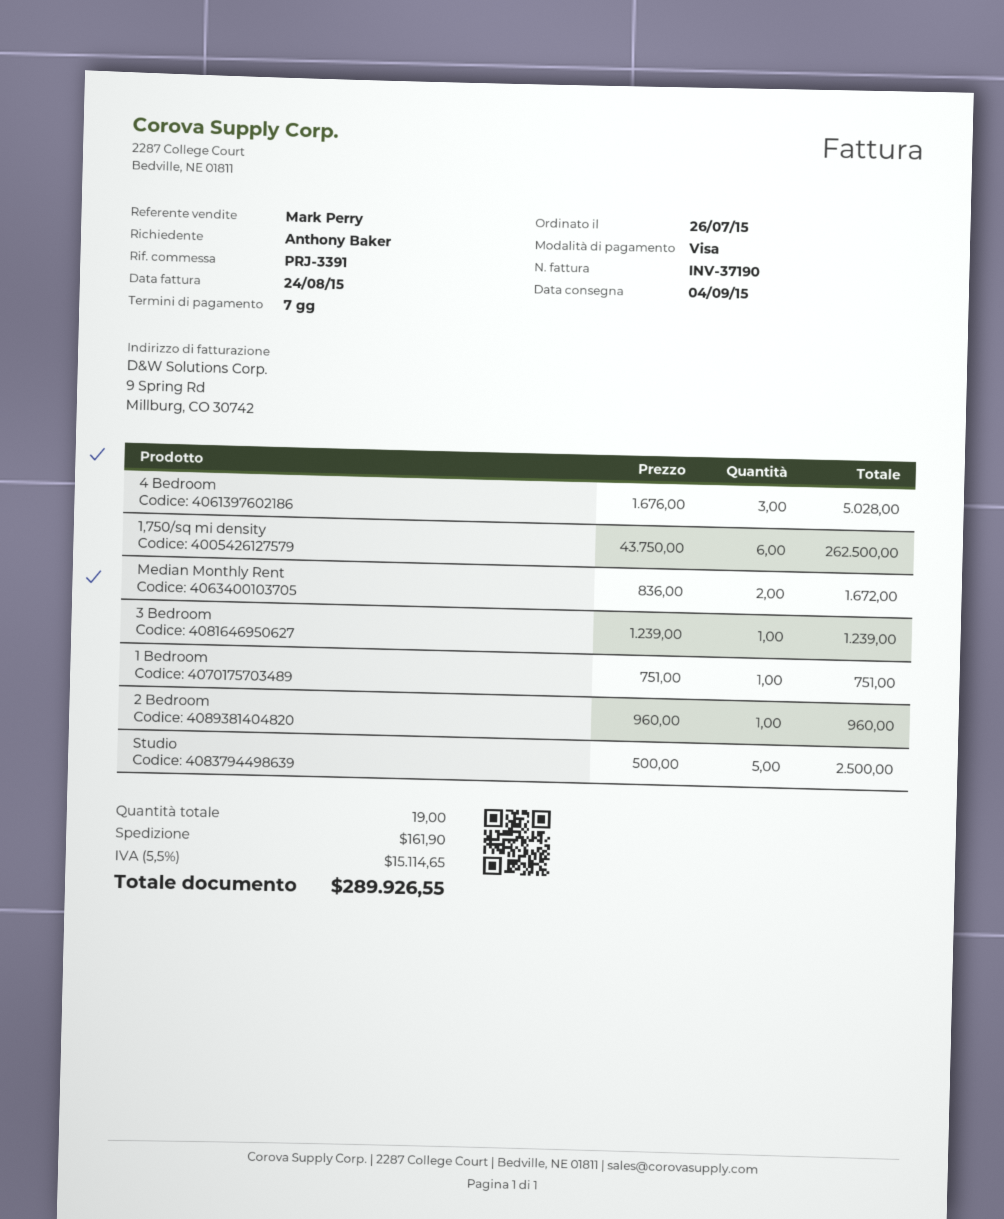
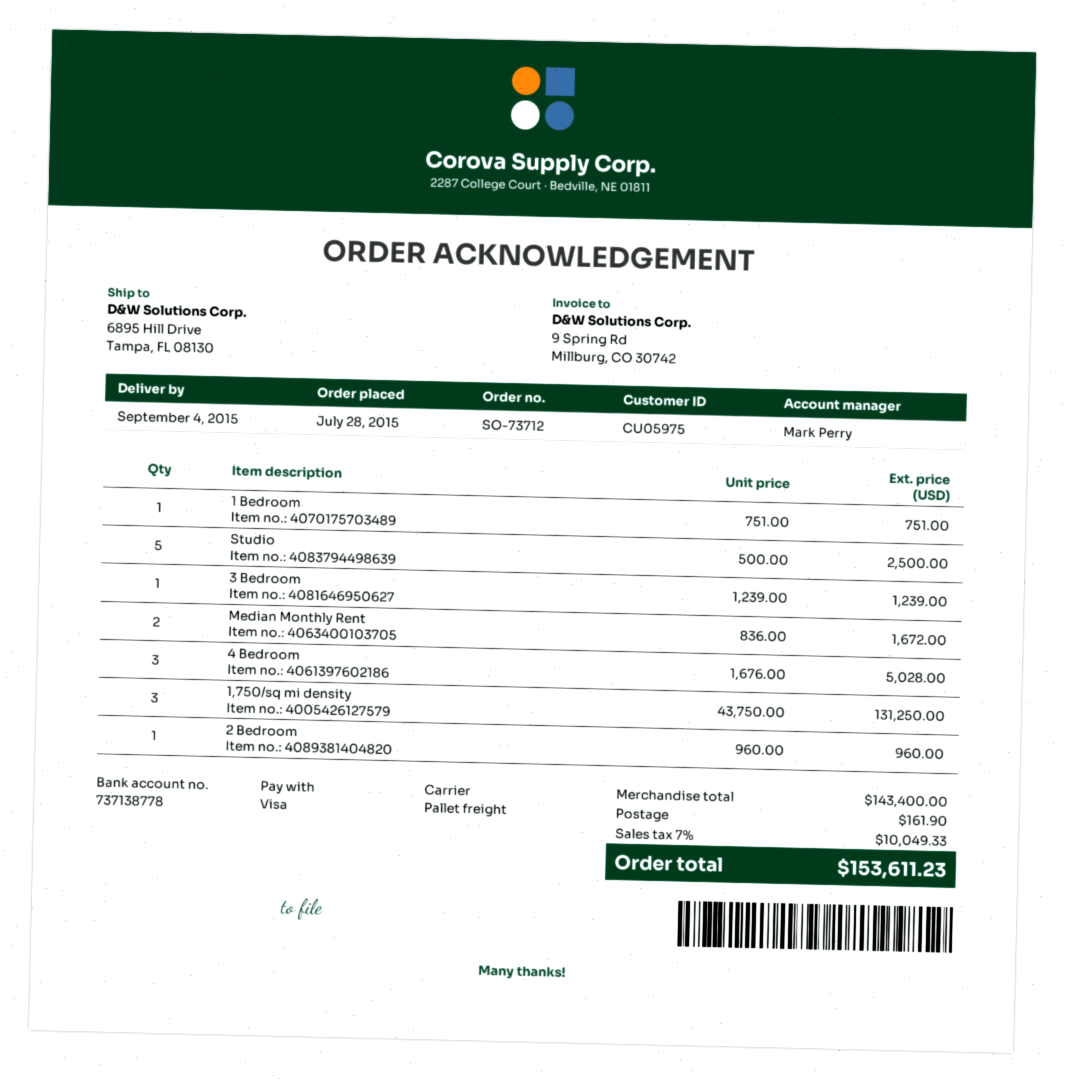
order date: 2015-07-26 -> 2015-07-28
1,750/sq mi density: 6 x 43750.00 = 262500.00 -> 3 x 43750.00 = 131250.00
tax: 5.5% = 15114.65 -> 7% = 10049.33
total: 289926.55 -> 153611.23

